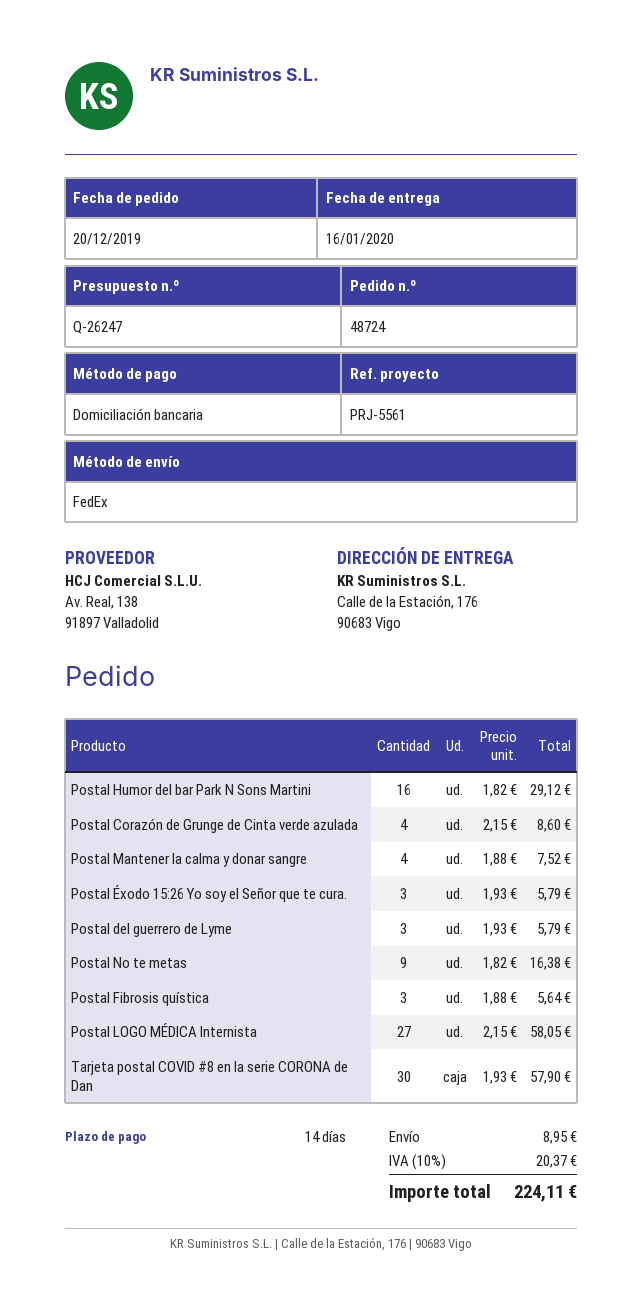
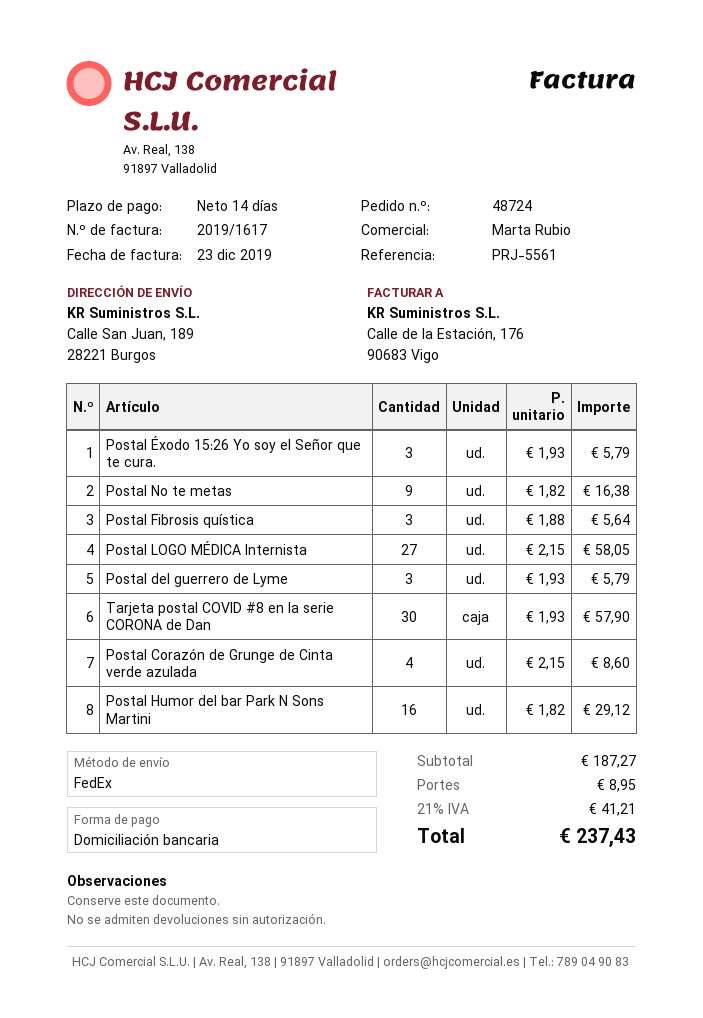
ship to: Calle de la Estación, 176, 90683 Vigo -> Calle San Juan, 189, 28221 Burgos
Postal Mantener la calma y donar sangre: 4 x 1.88 = 7.52 -> none
tax: 10% = 20.37 -> 21% = 41.21
total: 224.11 -> 237.43

